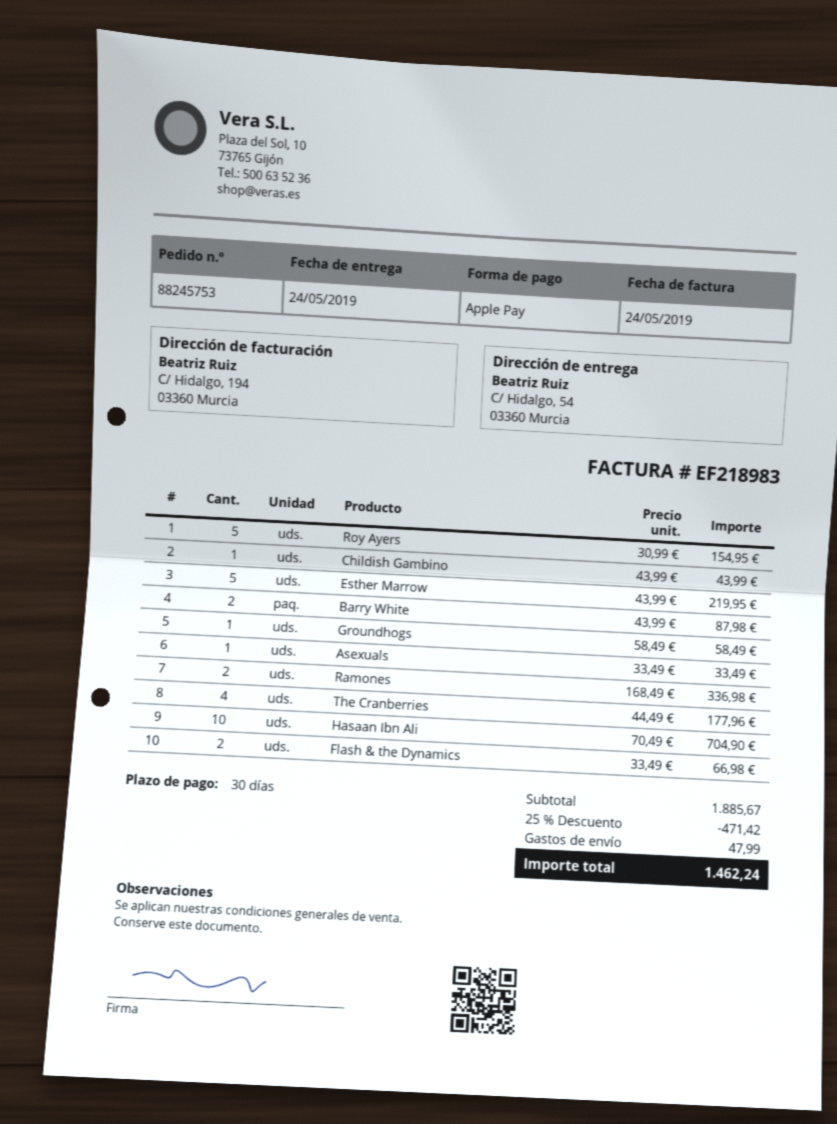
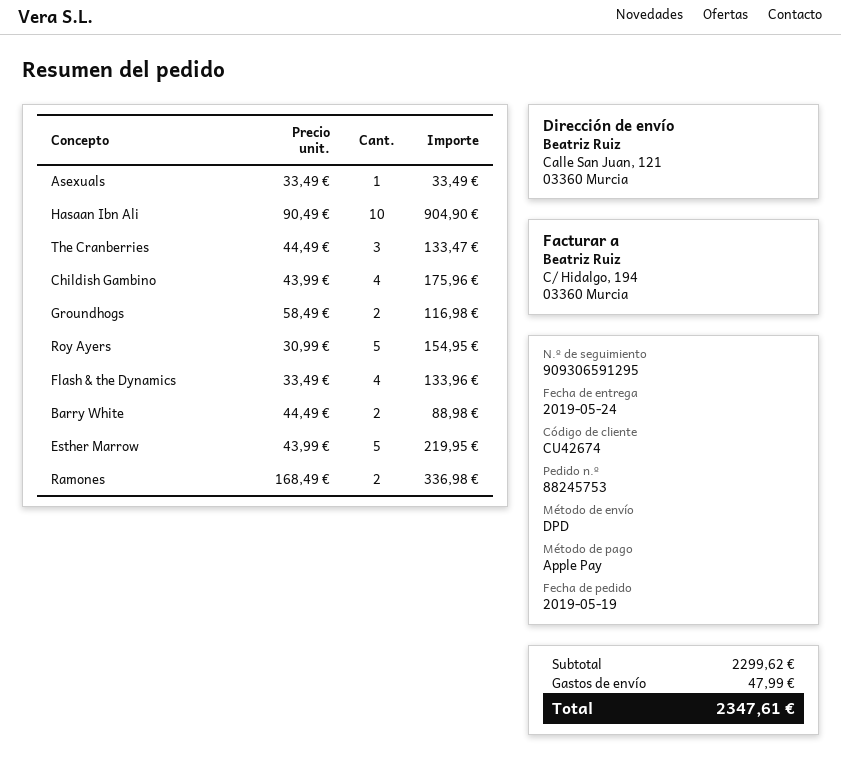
ship to: C/ Hidalgo, 54, 03360 Murcia -> Calle San Juan, 121, 03360 Murcia
Childish Gambino: 1 x 43.99 = 43.99 -> 4 x 43.99 = 175.96
Barry White: 2 x 43.99 = 87.98 -> 2 x 44.49 = 88.98
Groundhogs: 1 x 58.49 = 58.49 -> 2 x 58.49 = 116.98
The Cranberries: 4 x 44.49 = 177.96 -> 3 x 44.49 = 133.47
Hasaan Ibn Ali: 10 x 70.49 = 704.90 -> 10 x 90.49 = 904.90
Flash & the Dynamics: 2 x 33.49 = 66.98 -> 4 x 33.49 = 133.96
subtotal: 1885.67 -> 2299.62
discount: 25% = 471.42 -> none
total: 1462.24 -> 2347.61

